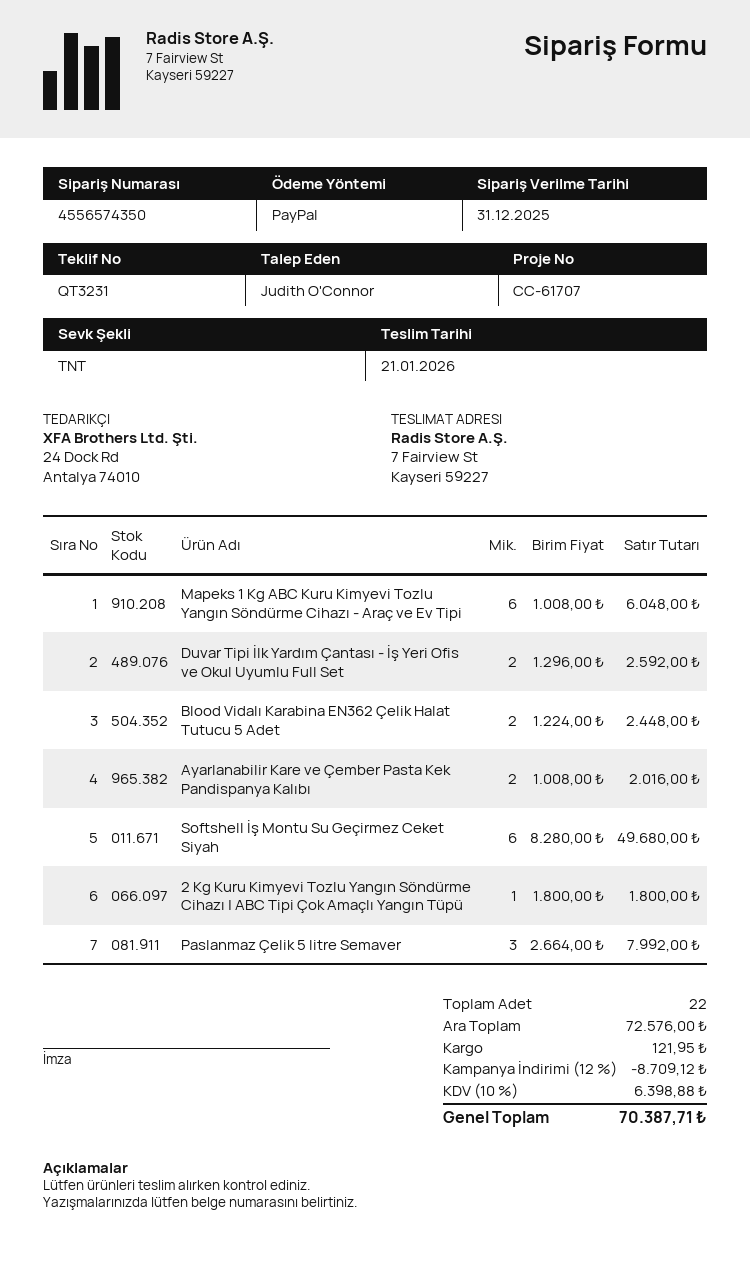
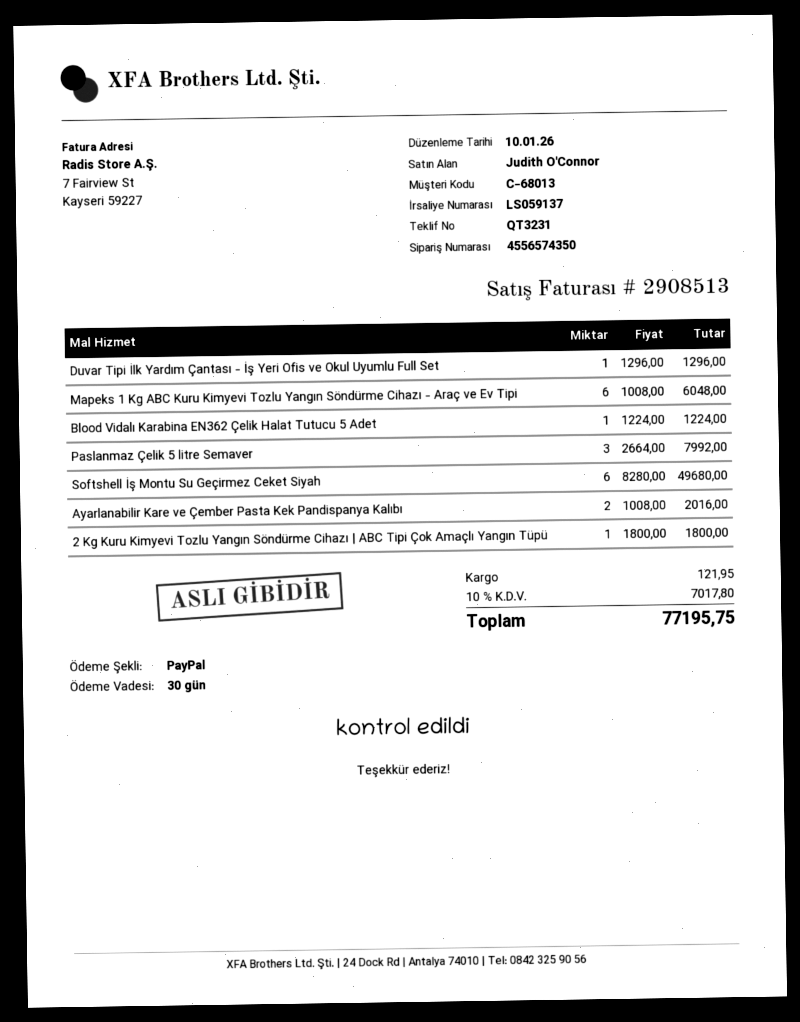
Duvar Tipi İlk Yardım Çantası - İş Yeri Ofis ve Okul Uyumlu Full Set: 2 x 1296.00 = 2592.00 -> 1 x 1296.00 = 1296.00
Blood Vidalı Karabina EN362 Çelik Halat Tutucu 5 Adet: 2 x 1224.00 = 2448.00 -> 1 x 1224.00 = 1224.00
discount: 12% = 8709.12 -> none
tax: 10% = 6398.88 -> 10% = 7017.80
total: 70387.71 -> 77195.75

